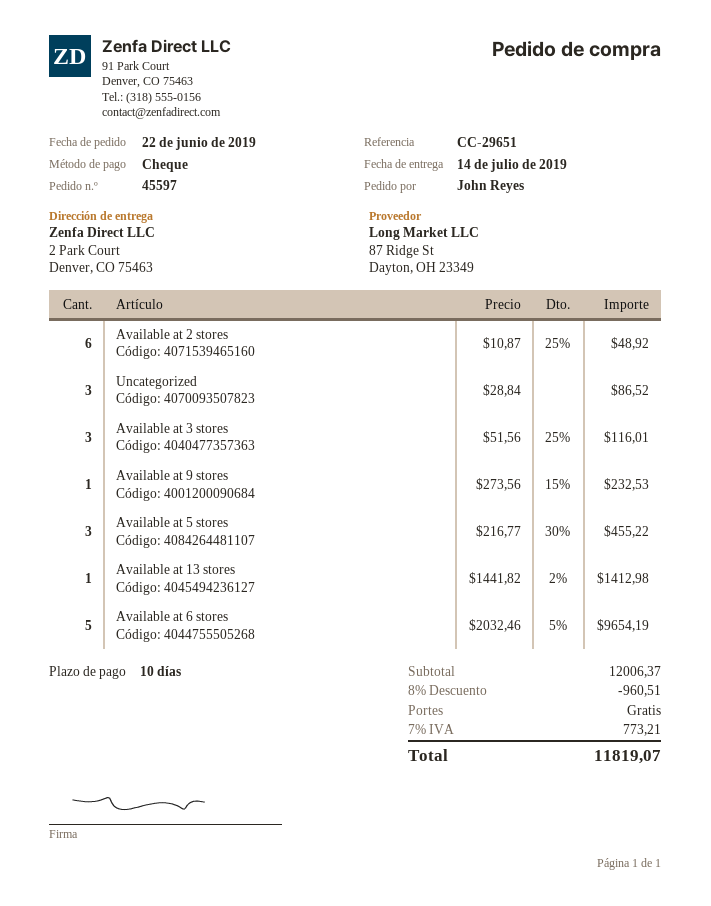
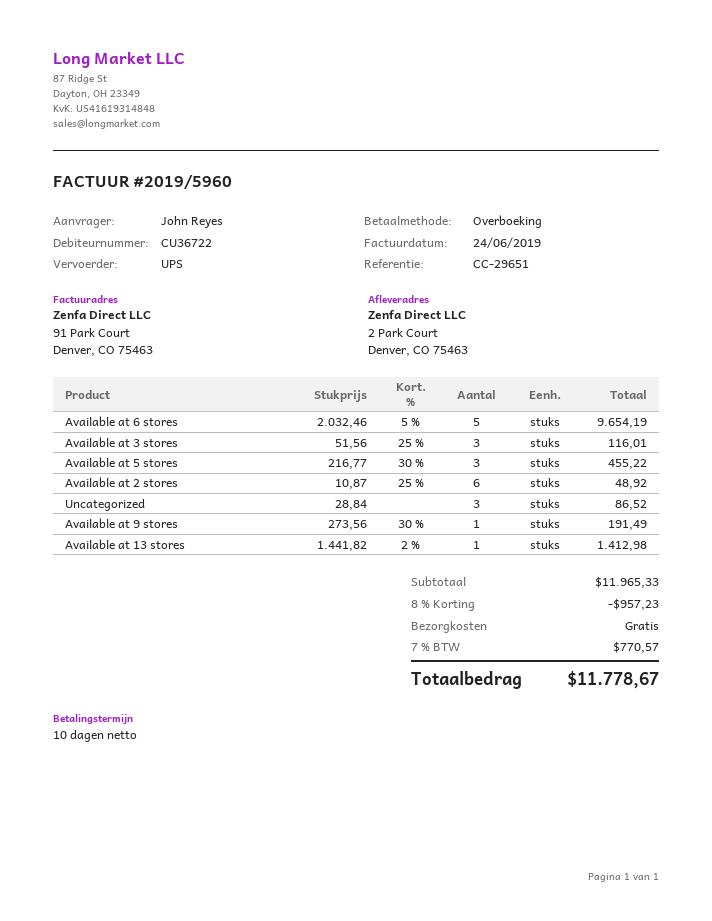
payment method: cheque -> bank transfer
Available at 9 stores: 1 x 273.56 - 15% = 232.53 -> 1 x 273.56 - 30% = 191.49
subtotal: 12006.37 -> 11965.33
discount: 8% = 960.51 -> 8% = 957.23
tax: 7% = 773.21 -> 7% = 770.57
total: 11819.07 -> 11778.67

